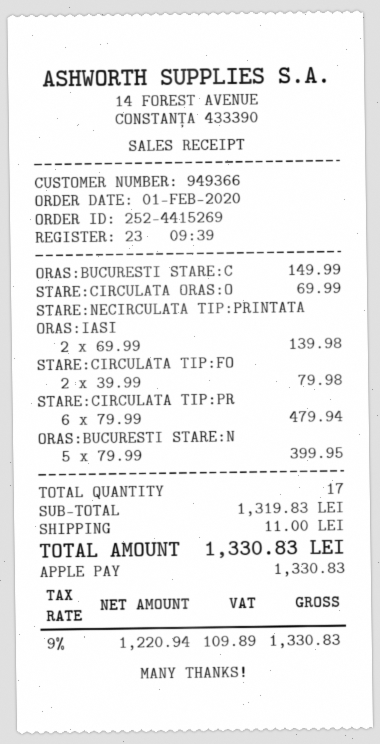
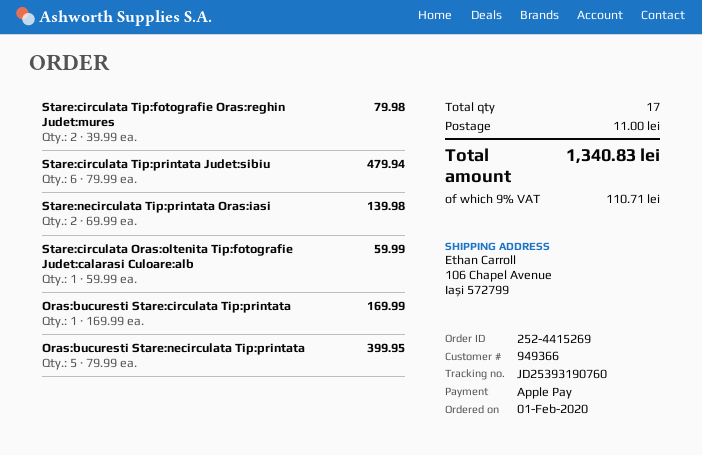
ORAS:BUCURESTI STARE:C: 1 x 149.99 = 149.99 -> 1 x 169.99 = 169.99
STARE:CIRCULATA ORAS:O: 1 x 69.99 = 69.99 -> 1 x 59.99 = 59.99
tax: 9% = 109.89 -> 9% = 110.71
total: 1330.83 -> 1340.83

